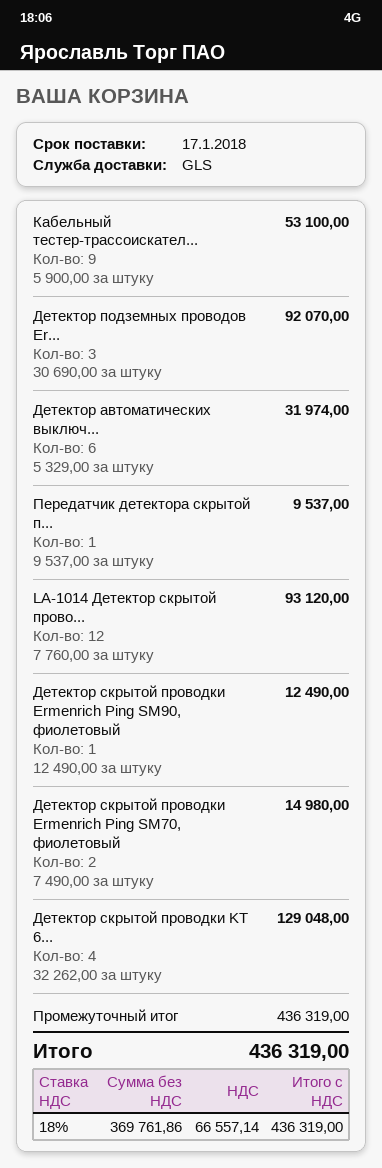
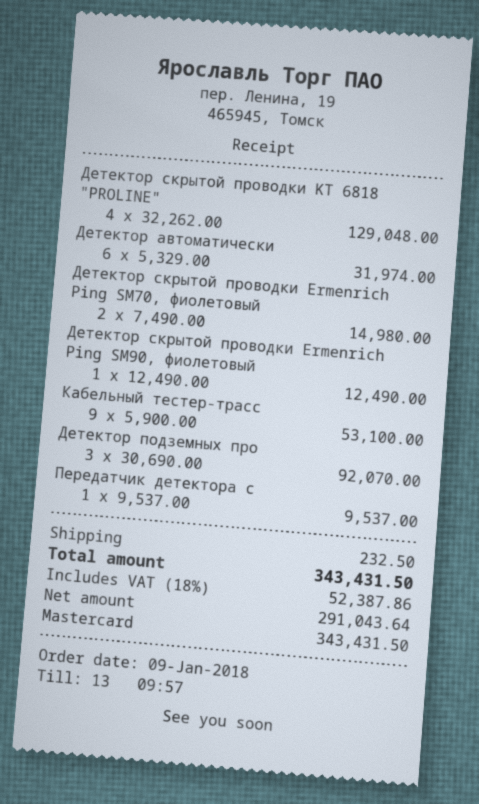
LA-1014 Детектор скрытой прово...: 12 x 7760.00 = 93120.00 -> none
shipping: none -> 232.50
net: 369761.86 -> 291043.64
tax: 18% = 66557.14 -> 18% = 52387.86
total: 436319.00 -> 343431.50

